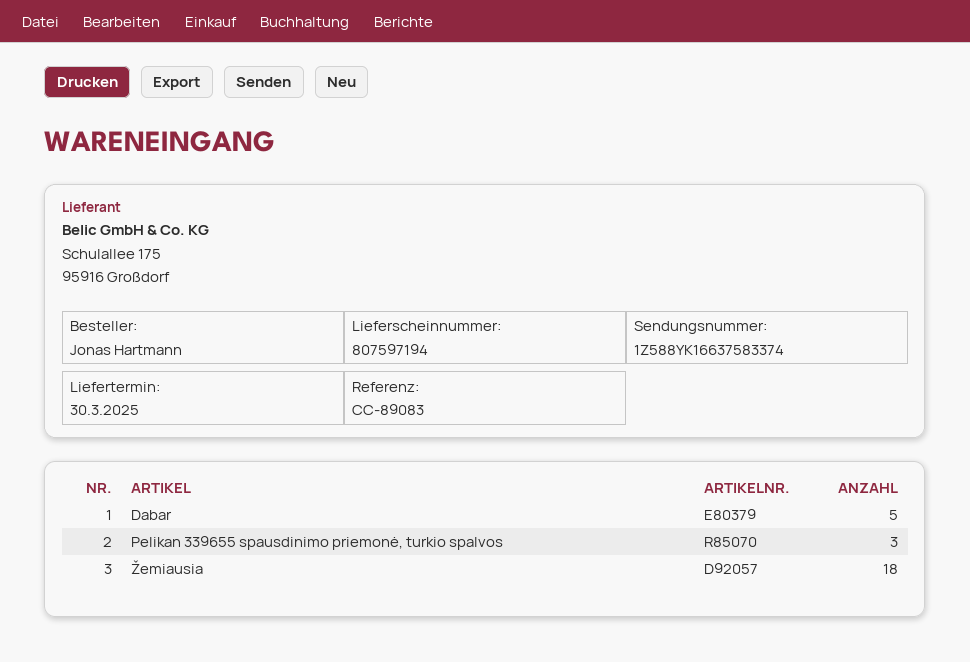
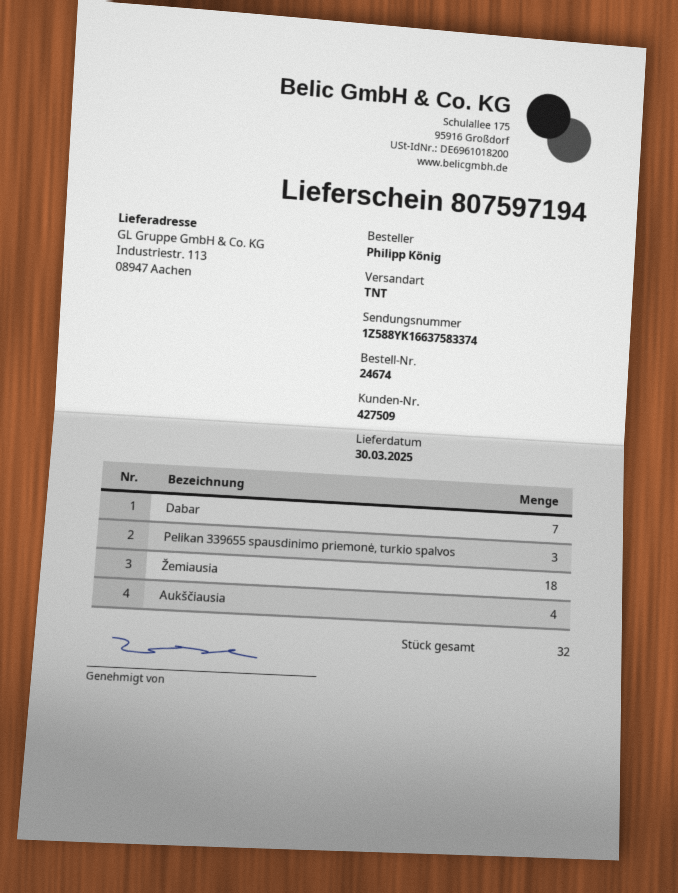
ordered by: Jonas Hartmann -> Philipp König
Dabar: 5 -> 7
Aukščiausia: none -> 4

